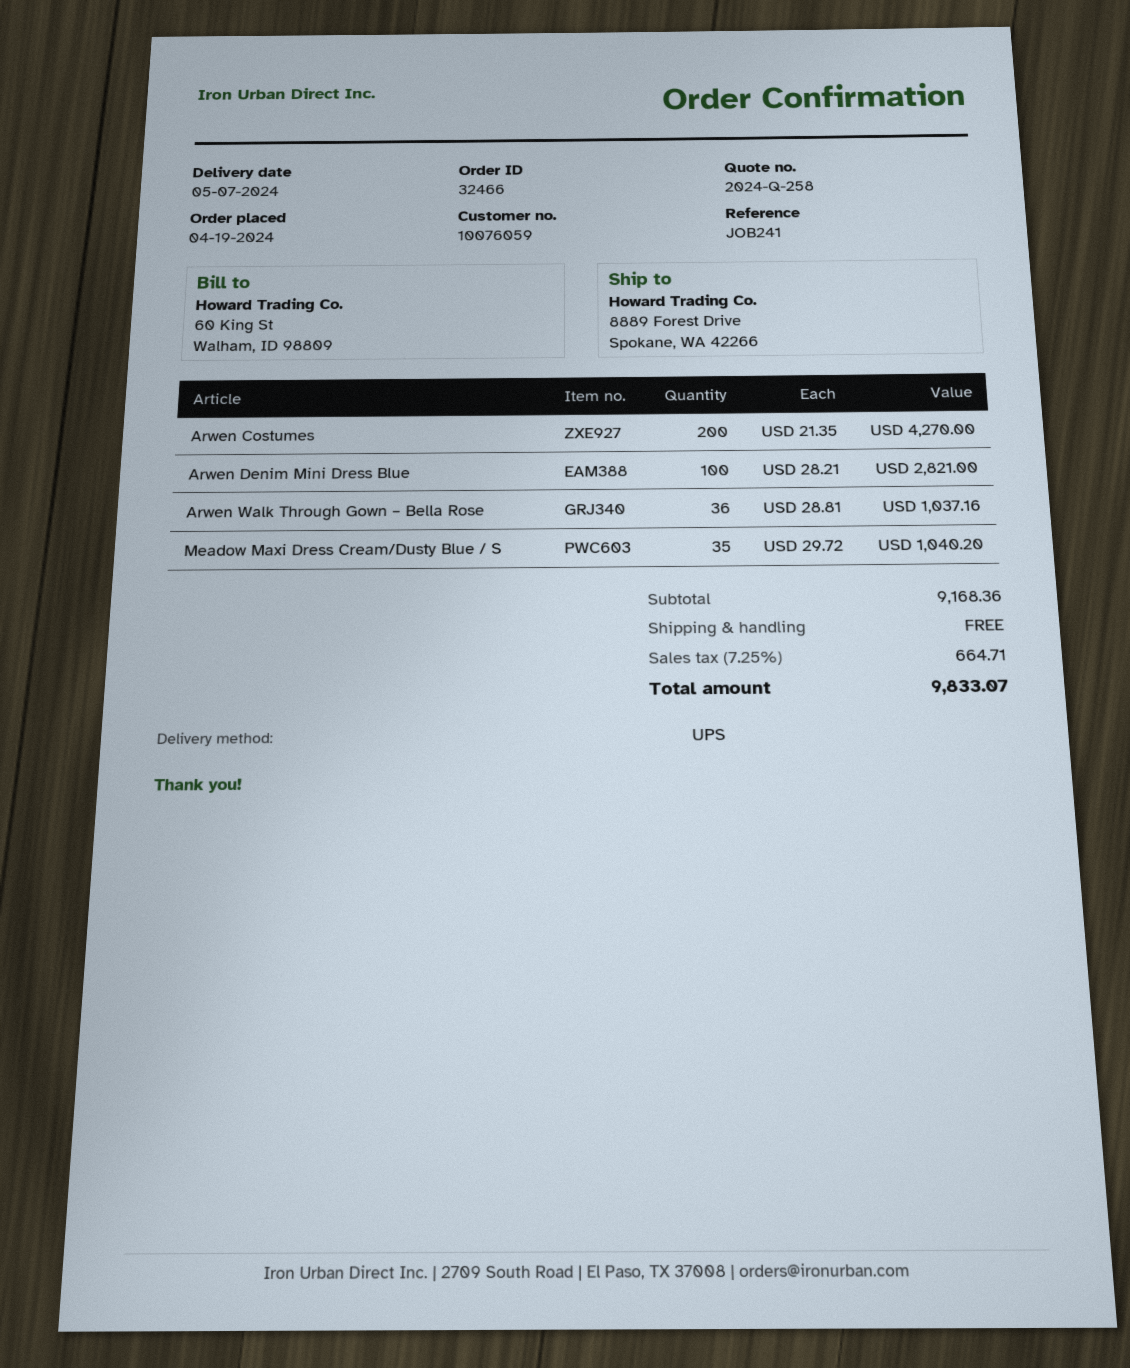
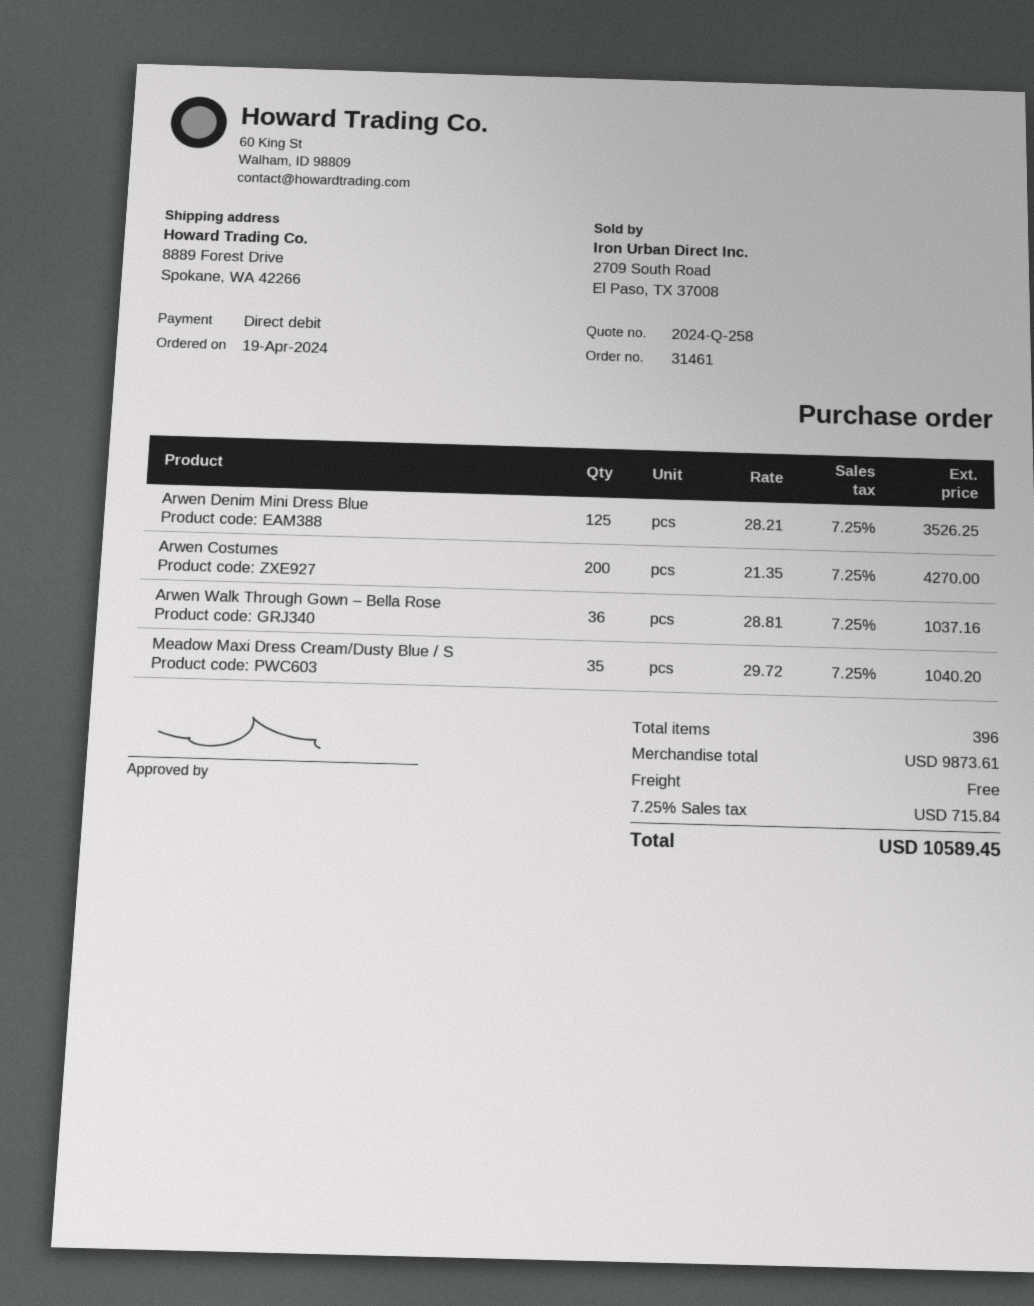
order number: 32466 -> 31461
Arwen Denim Mini Dress Blue: 100 x 28.21 = 2821.00 -> 125 x 28.21 = 3526.25
subtotal: 9168.36 -> 9873.61
tax: 7.25% = 664.71 -> 7.25% = 715.84
total: 9833.07 -> 10589.45

